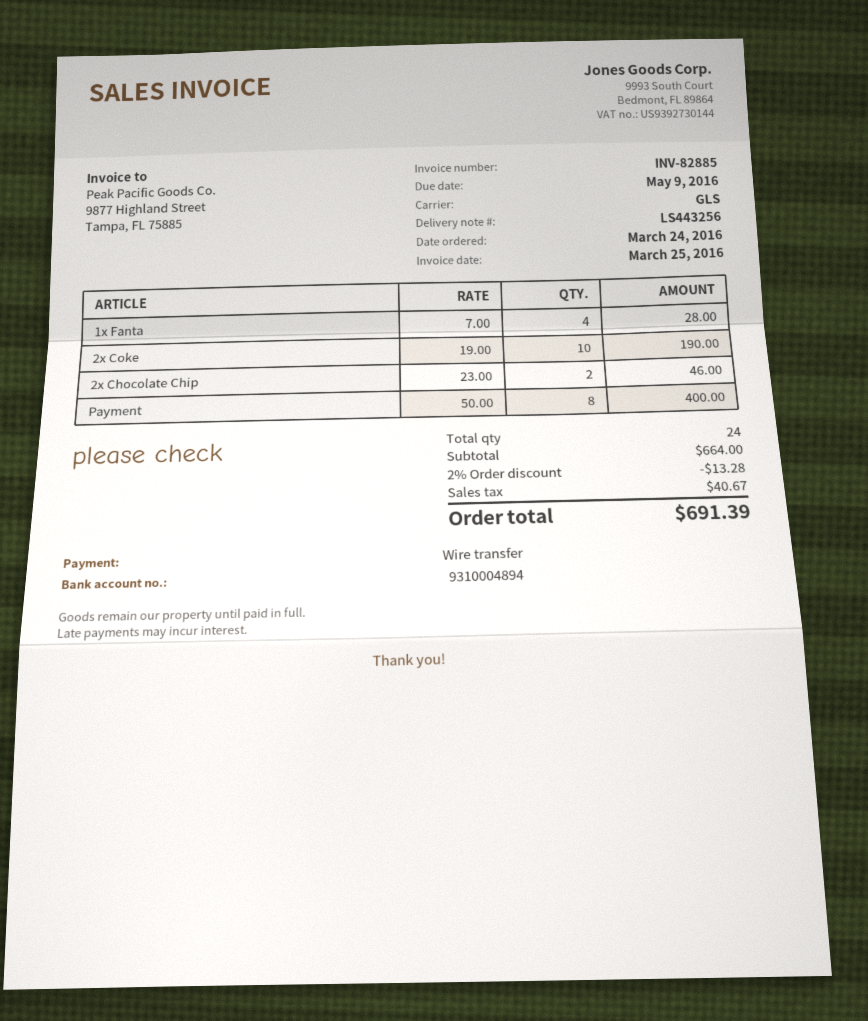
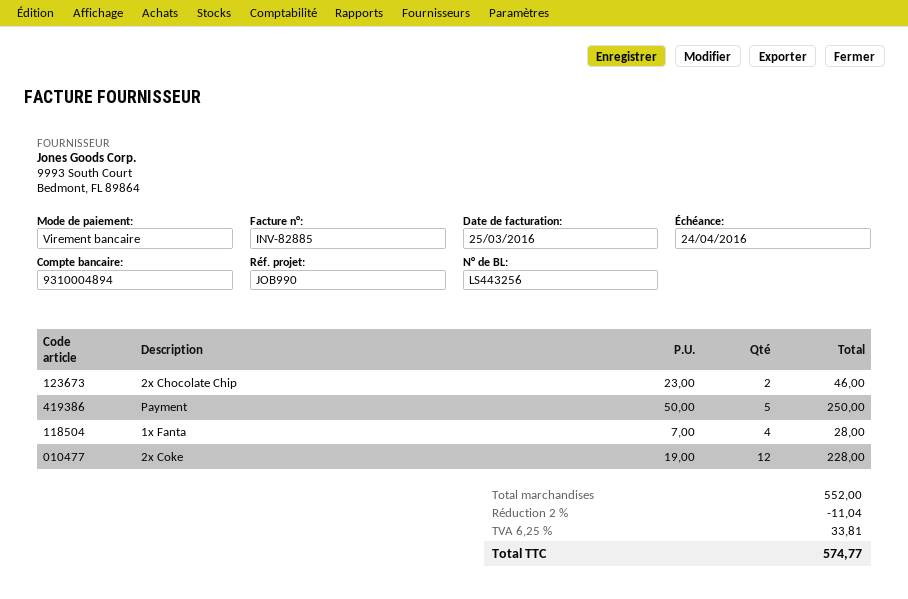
due date: 2016-05-09 -> 2016-04-24
2x Coke: 10 x 19.00 = 190.00 -> 12 x 19.00 = 228.00
Payment: 8 x 50.00 = 400.00 -> 5 x 50.00 = 250.00
subtotal: 664.00 -> 552.00
discount: 2% = 13.28 -> 2% = 11.04
tax: 40.67 -> 33.81
total: 691.39 -> 574.77

